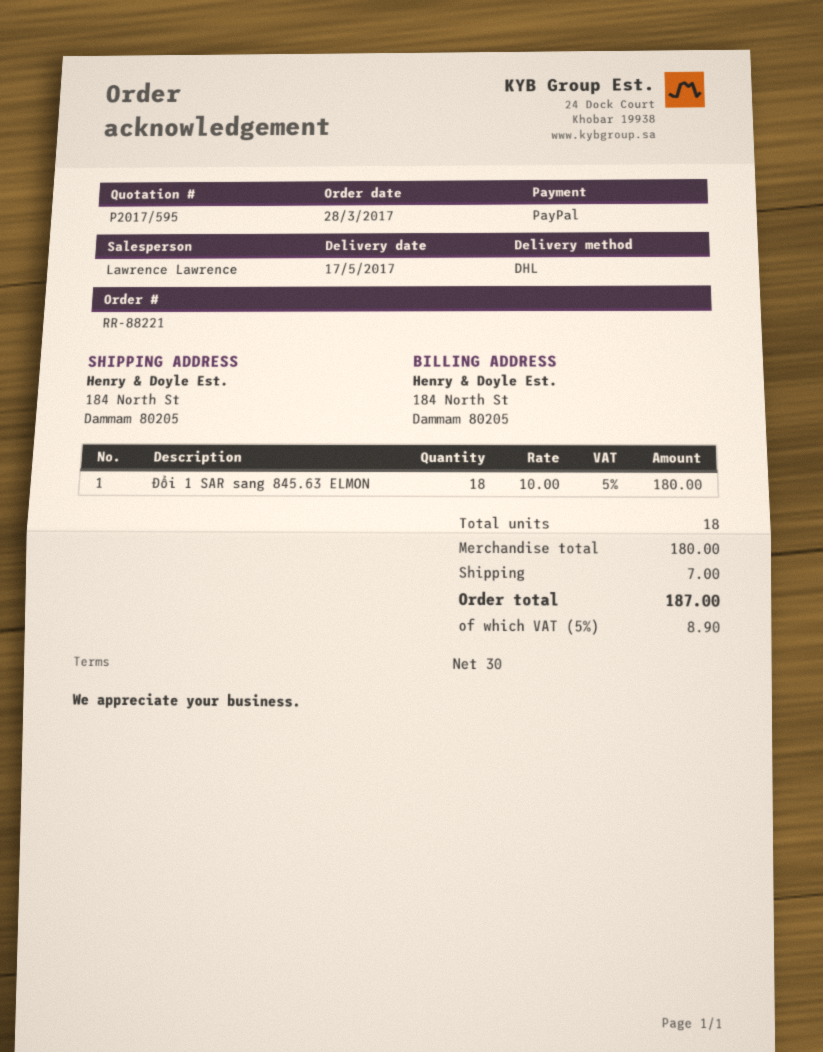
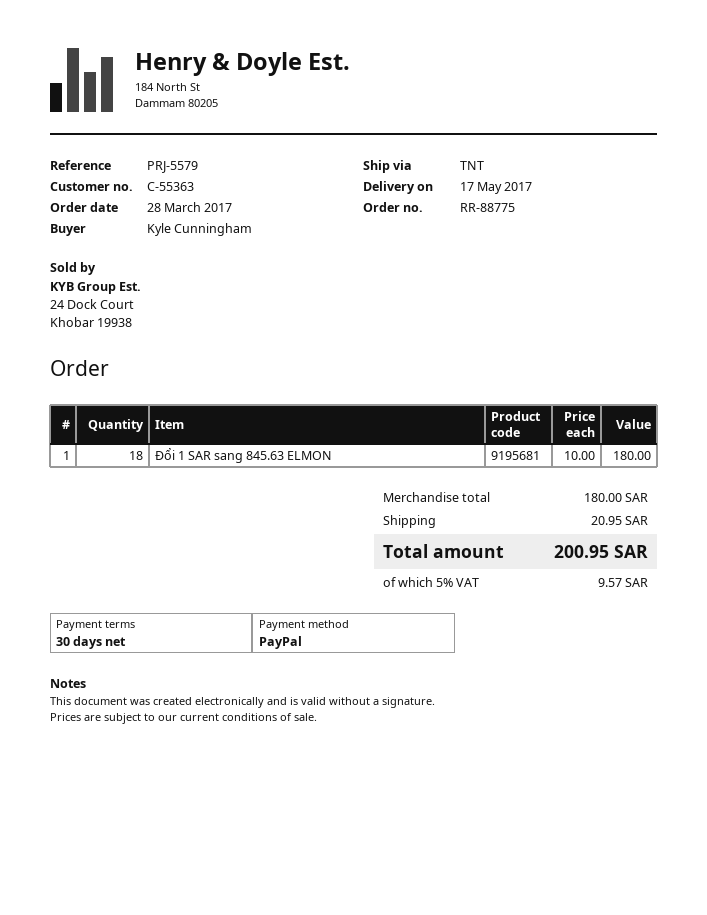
order number: RR-88221 -> RR-88775
shipping method: DHL -> TNT
shipping: 7.00 -> 20.95
tax: 5% = 8.90 -> 5% = 9.57
total: 187.00 -> 200.95

